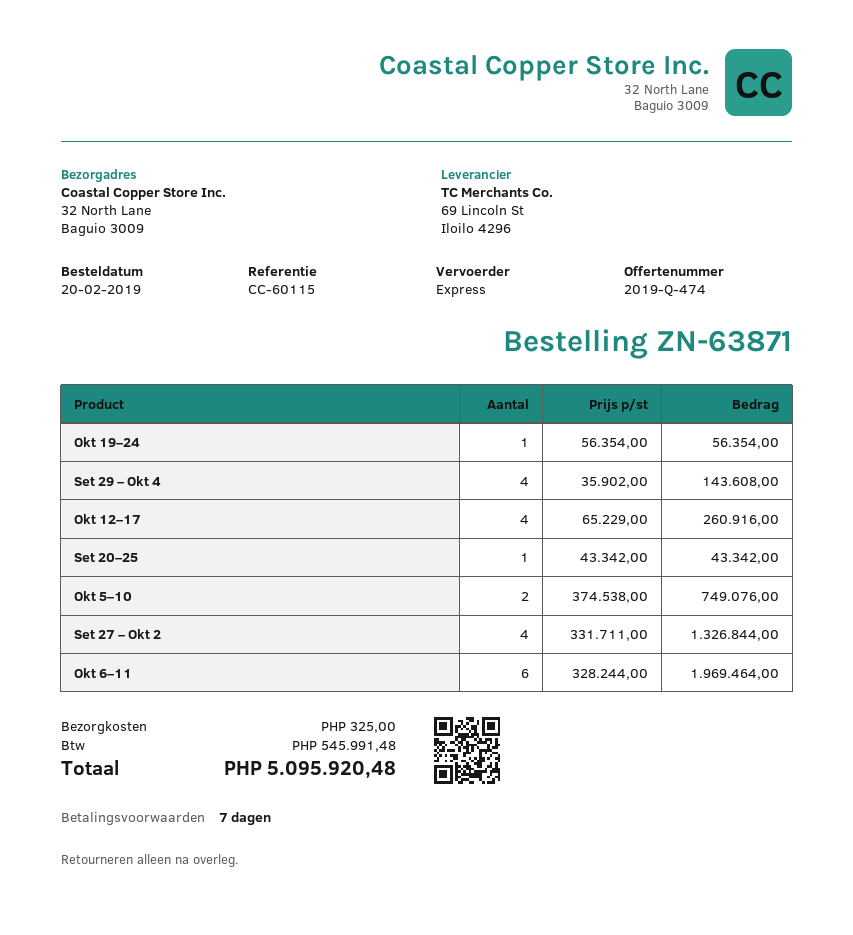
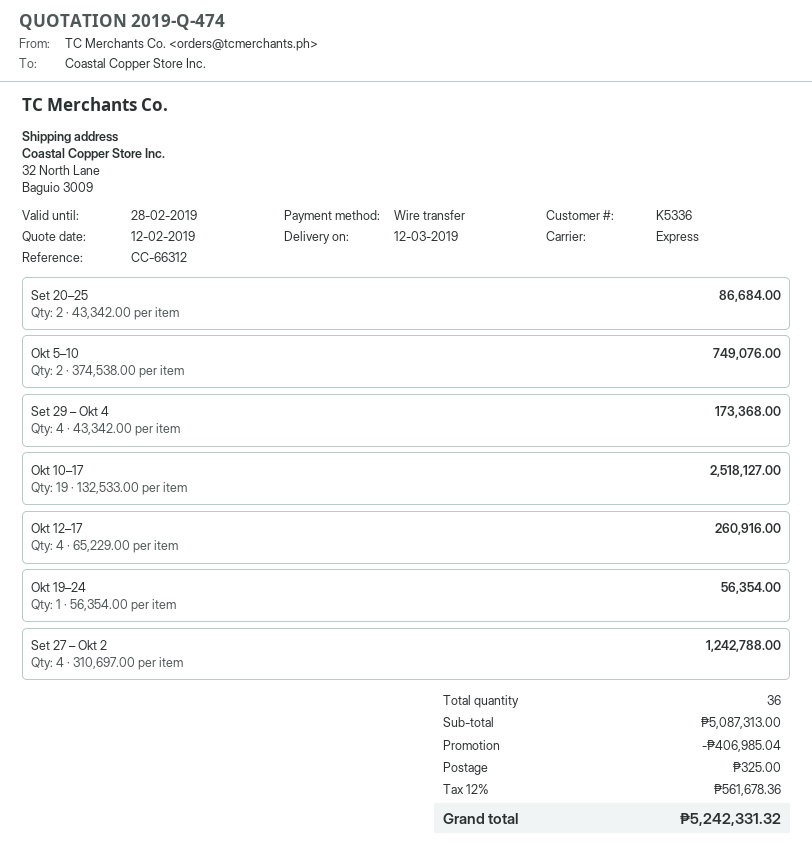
reference: CC-60115 -> CC-66312
Set 29 – Okt 4: 4 x 35902.00 = 143608.00 -> 4 x 43342.00 = 173368.00
Set 20–25: 1 x 43342.00 = 43342.00 -> 2 x 43342.00 = 86684.00
Set 27 – Okt 2: 4 x 331711.00 = 1326844.00 -> 4 x 310697.00 = 1242788.00
Okt 6–11: 6 x 328244.00 = 1969464.00 -> none
Okt 10–17: none -> 19 x 132533.00 = 2518127.00
discount: none -> 406985.04
tax: 545991.48 -> 561678.36
total: 5095920.48 -> 5242331.32

